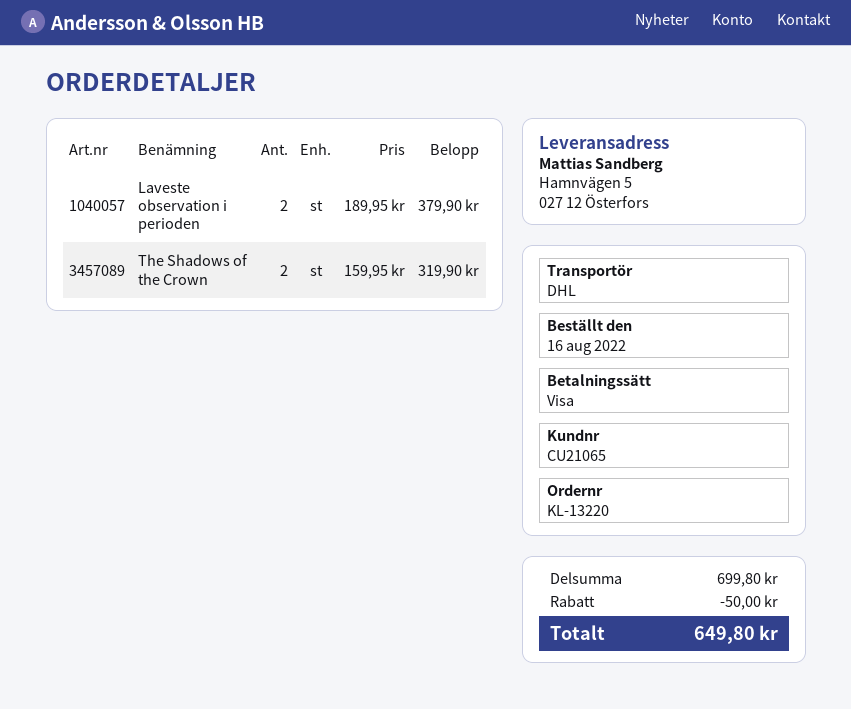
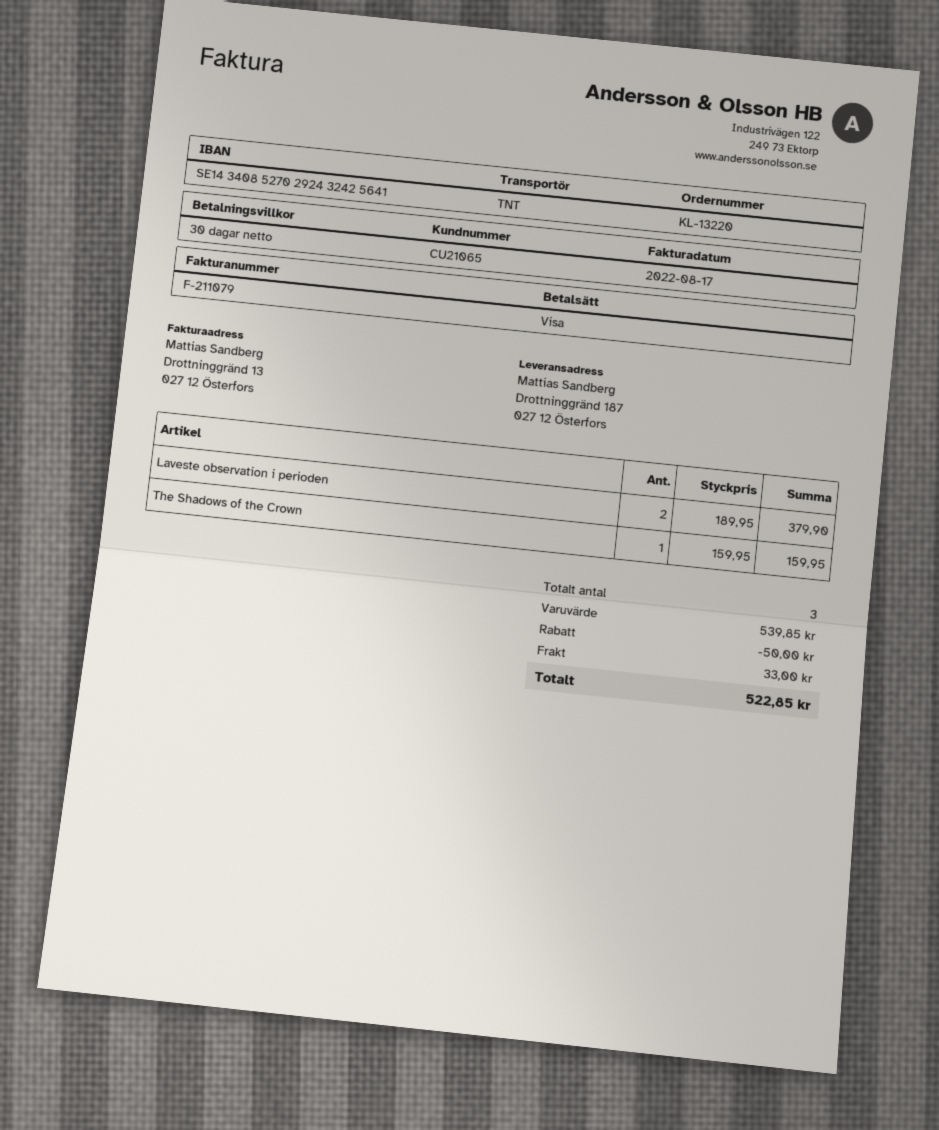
shipping method: DHL -> TNT
ship to: Hamnvägen 5, 027 12 Österfors -> Drottninggränd 187, 027 12 Österfors
The Shadows of the Crown: 2 x 159.95 = 319.90 -> 1 x 159.95 = 159.95
subtotal: 699.80 -> 539.85
shipping: none -> 33.00
total: 649.80 -> 522.85

